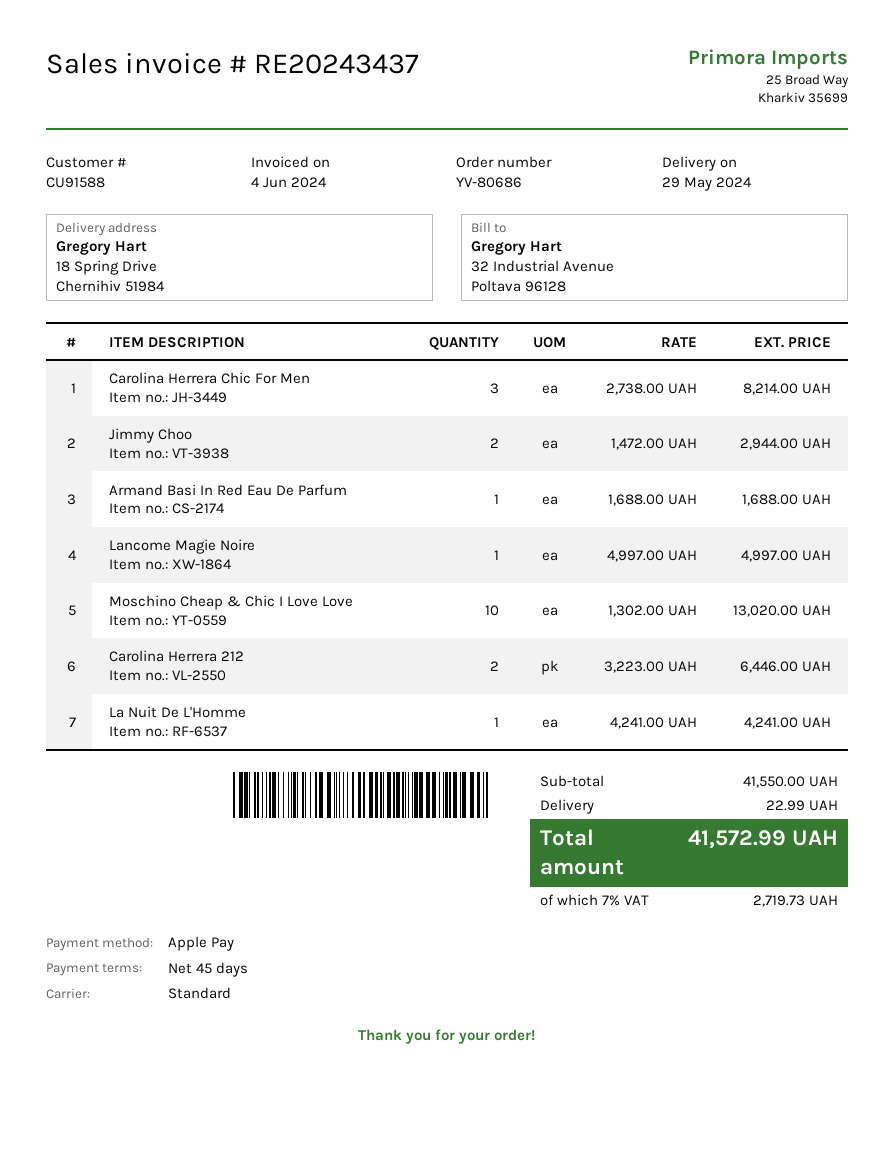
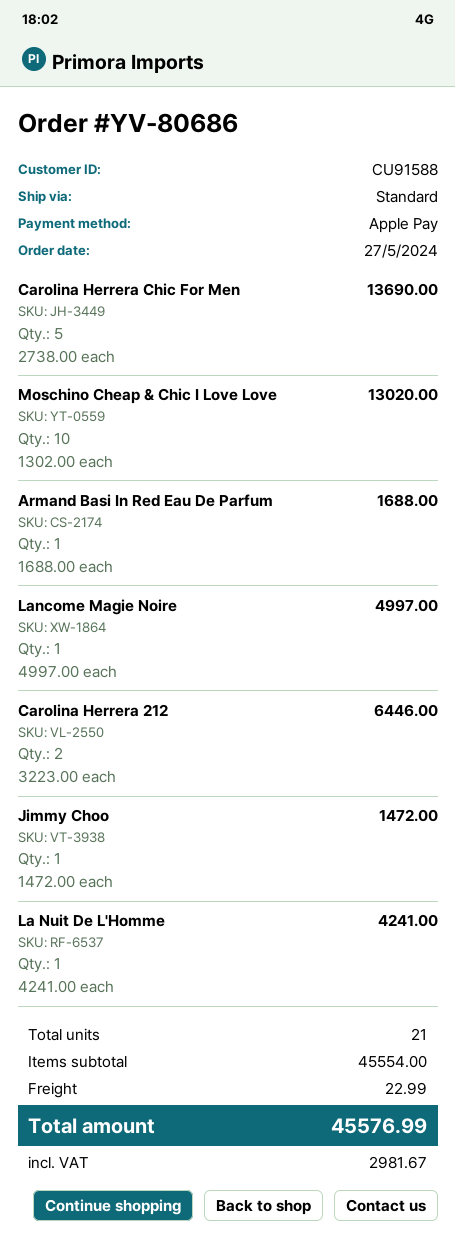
Carolina Herrera Chic For Men: 3 x 2738.00 = 8214.00 -> 5 x 2738.00 = 13690.00
Jimmy Choo: 2 x 1472.00 = 2944.00 -> 1 x 1472.00 = 1472.00
subtotal: 41550.00 -> 45554.00
tax: 2719.73 -> 2981.67
total: 41572.99 -> 45576.99

